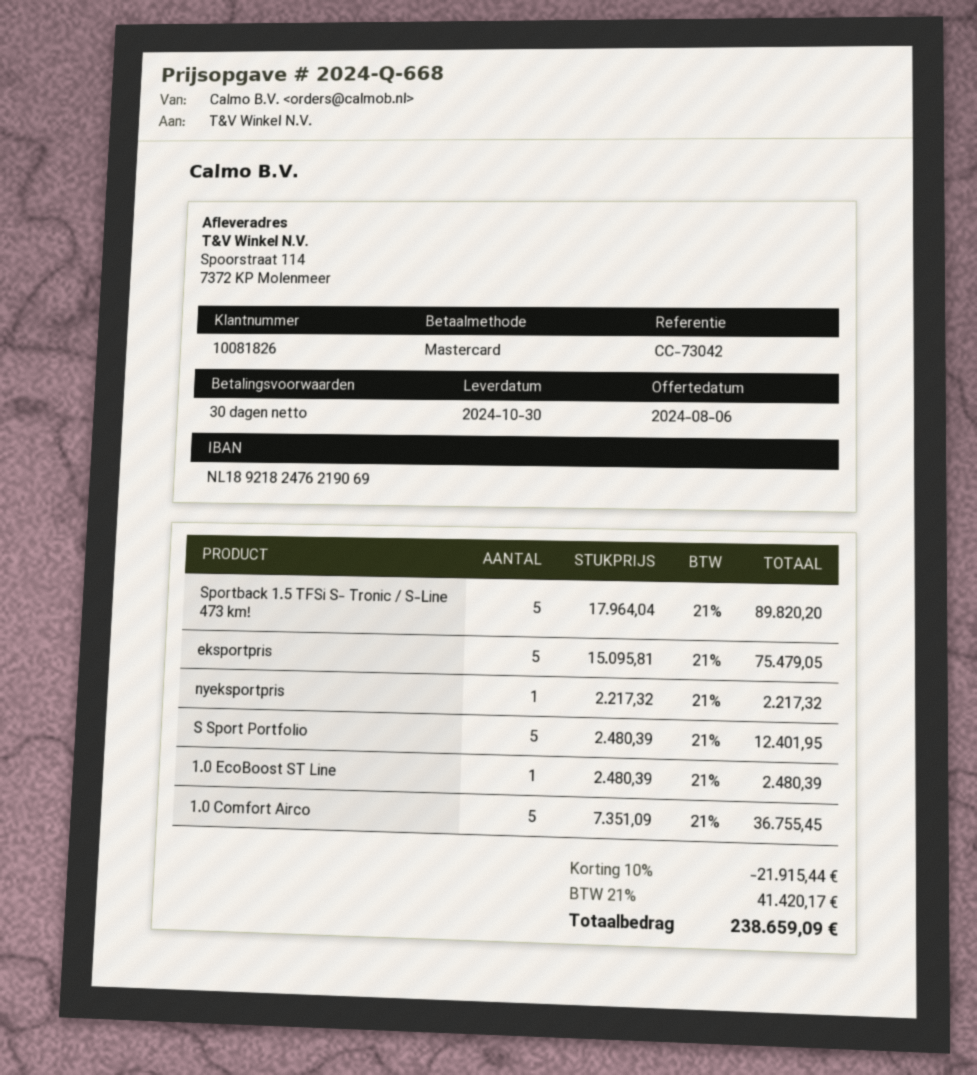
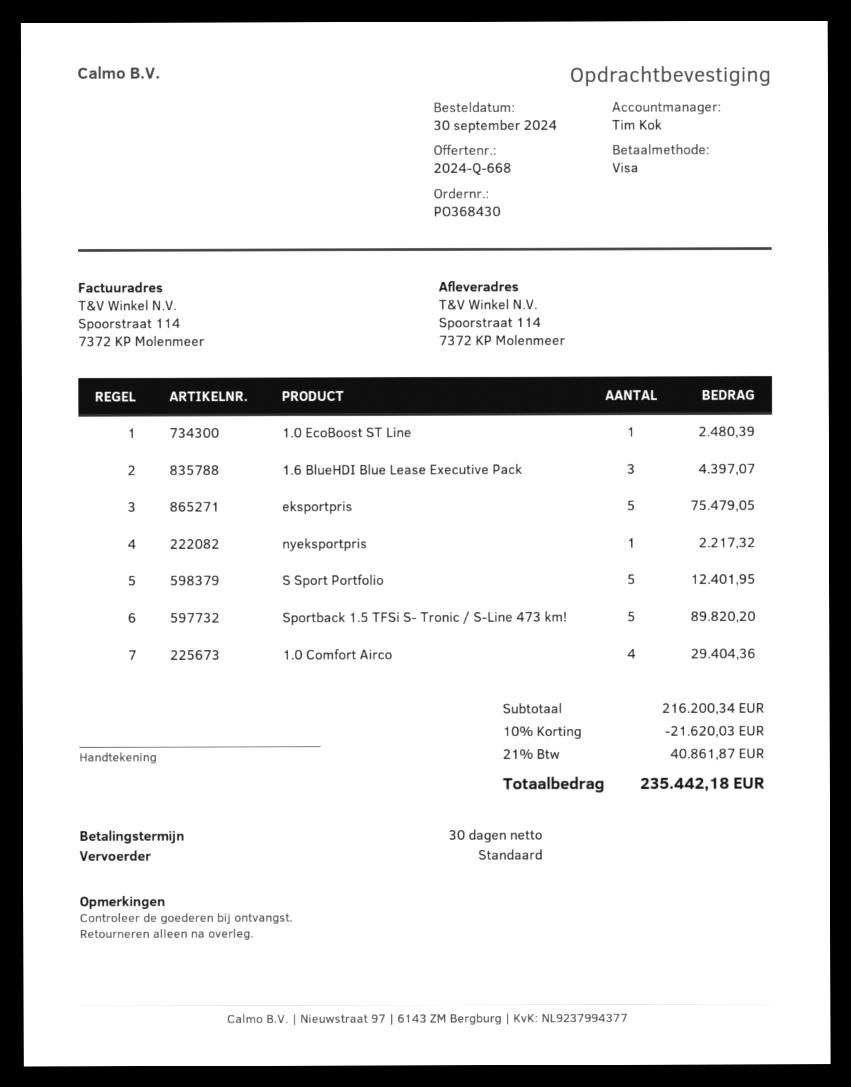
payment method: Mastercard -> Visa
1.0 Comfort Airco: 5 for 36755.45 -> 4 for 29404.36
1.6 BlueHDI Blue Lease Executive Pack: none -> 3 for 4397.07
discount: 10% = 21915.44 -> 10% = 21620.03
tax: 21% = 41420.17 -> 21% = 40861.87
total: 238659.09 -> 235442.18

